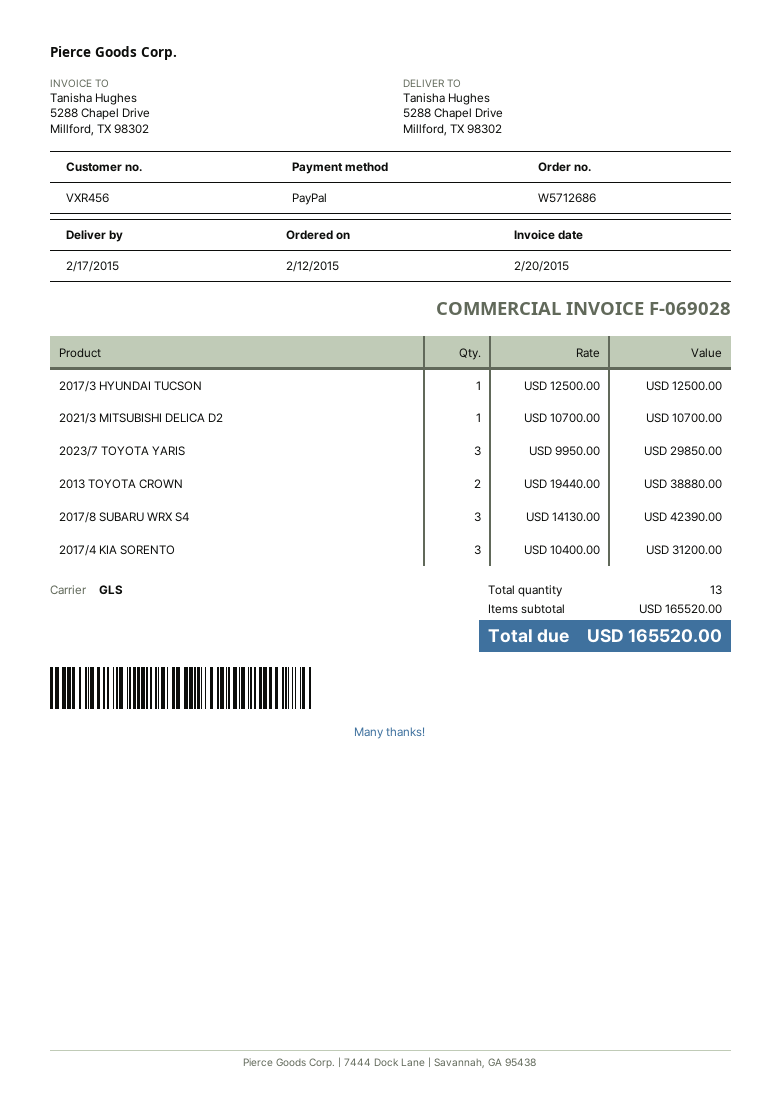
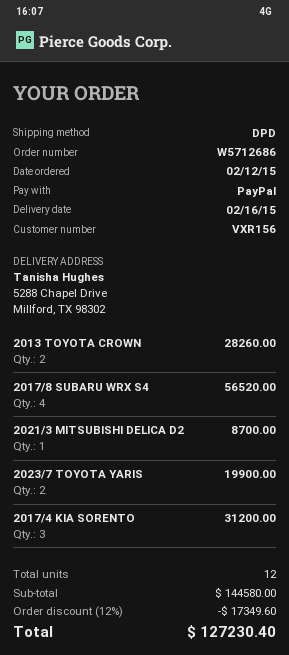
delivery date: 2015-02-17 -> 2015-02-16
customer number: VXR456 -> VXR156
shipping method: GLS -> DPD
2017/3 HYUNDAI TUCSON: 1 for 12500.00 -> none
2021/3 MITSUBISHI DELICA D2: 1 for 10700.00 -> 1 for 8700.00
2023/7 TOYOTA YARIS: 3 for 29850.00 -> 2 for 19900.00
2013 TOYOTA CROWN: 2 for 38880.00 -> 2 for 28260.00
2017/8 SUBARU WRX S4: 3 for 42390.00 -> 4 for 56520.00
total quantity: 13 -> 12
subtotal: 165520.00 -> 144580.00
discount: none -> 12% = 17349.60
total: 165520.00 -> 127230.40

